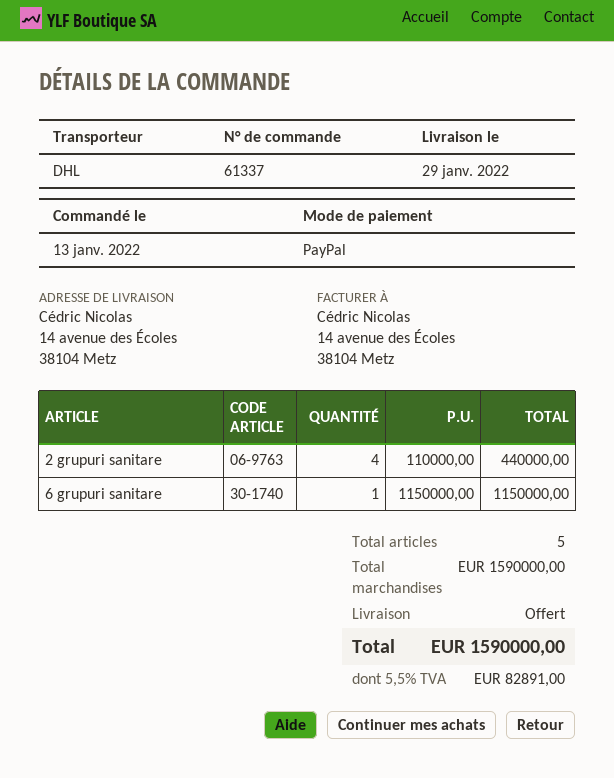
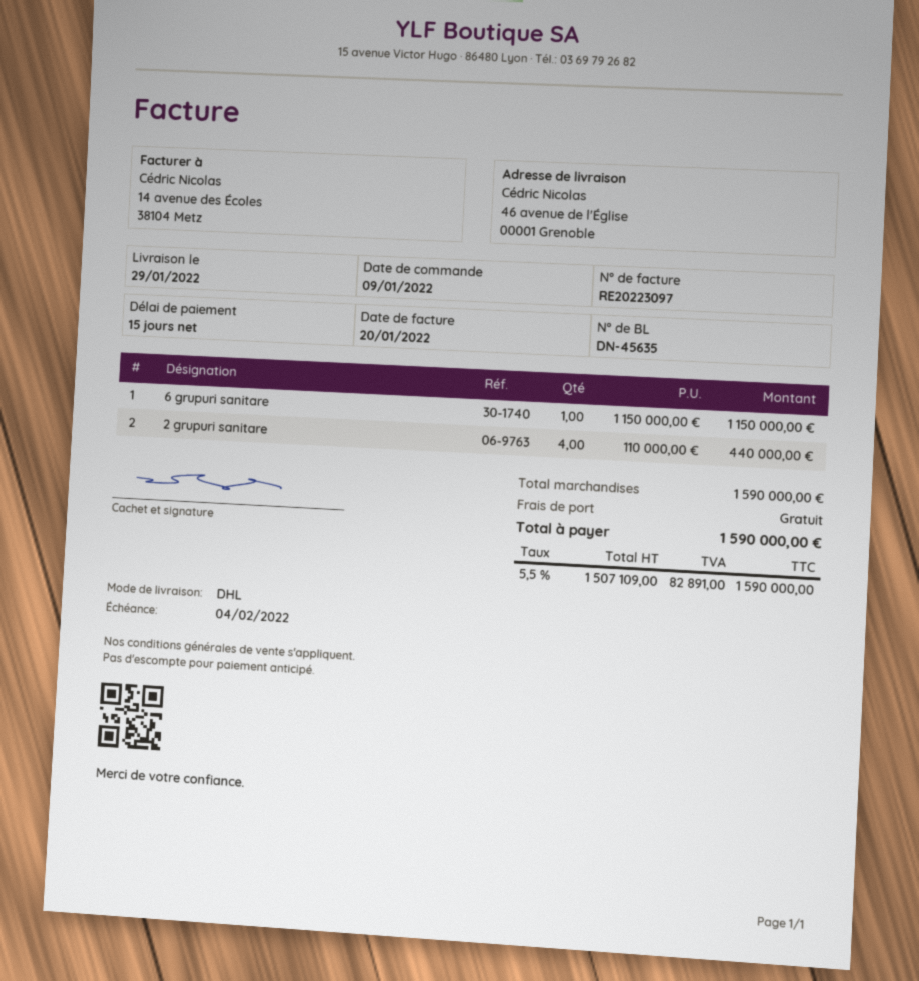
order date: 2022-01-13 -> 2022-01-09
ship to: 14 avenue des Écoles, 38104 Metz -> 46 avenue de l'Église, 00001 Grenoble

